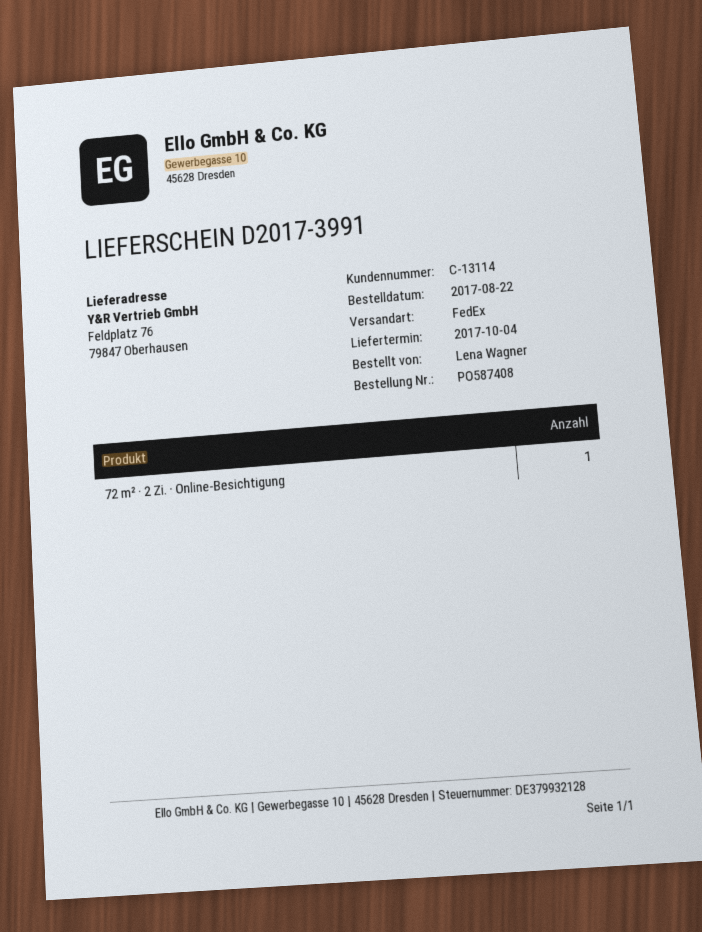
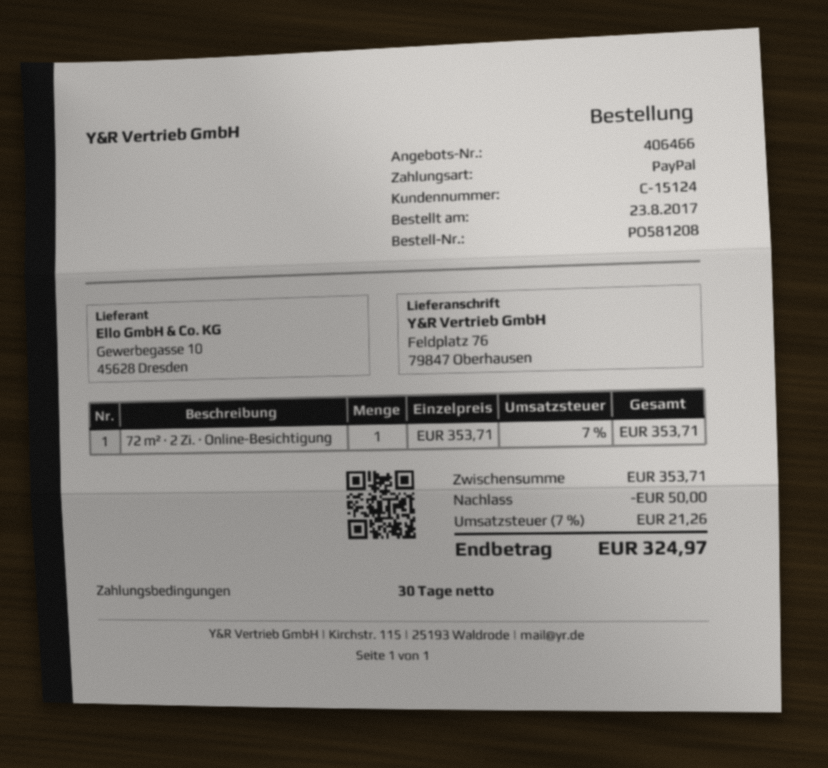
order number: PO587408 -> PO581208
order date: 2017-08-22 -> 2017-08-23
customer number: C-13114 -> C-15124

